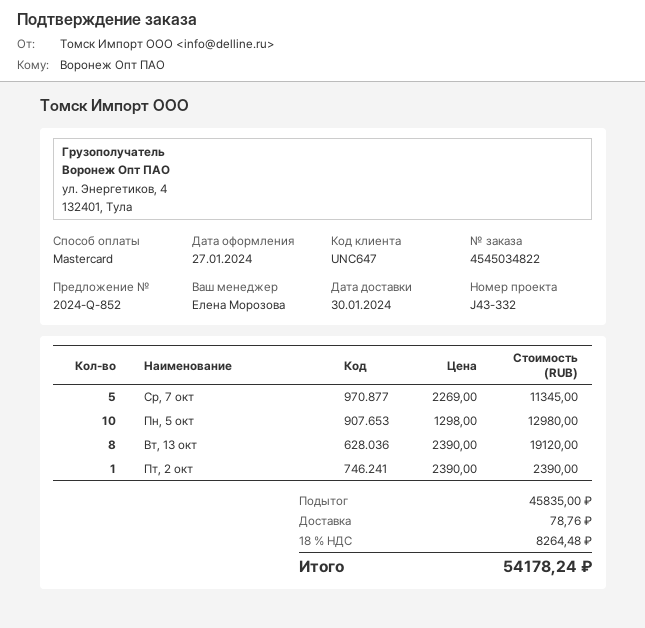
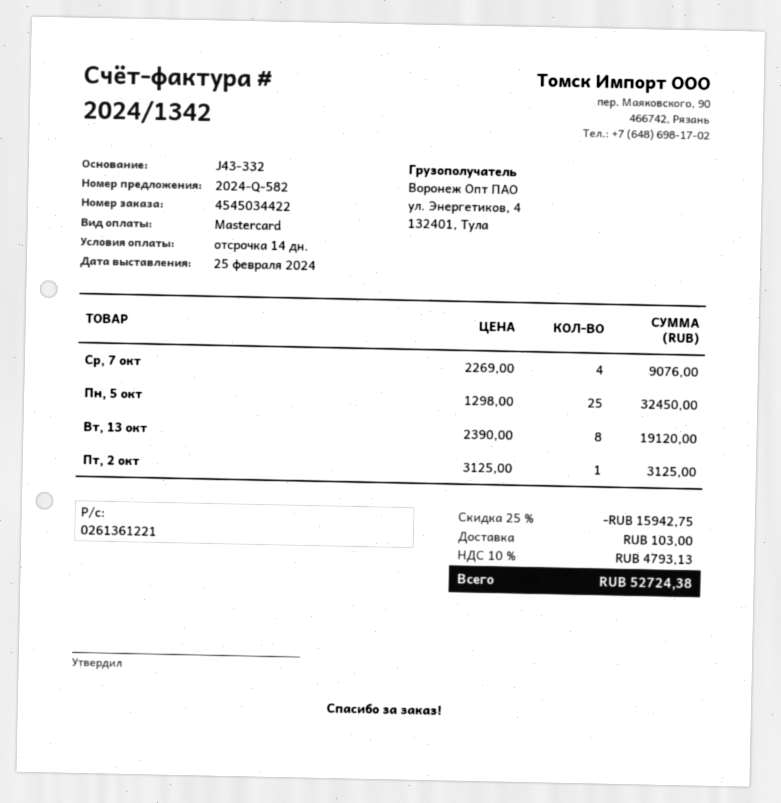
quote number: 2024-Q-852 -> 2024-Q-582
order number: 4545034822 -> 4545034422
Ср, 7 окт: 5 x 2269.00 = 11345.00 -> 4 x 2269.00 = 9076.00
Пн, 5 окт: 10 x 1298.00 = 12980.00 -> 25 x 1298.00 = 32450.00
Пт, 2 окт: 1 x 2390.00 = 2390.00 -> 1 x 3125.00 = 3125.00
discount: none -> 25% = 15942.75
shipping: 78.76 -> 103.00
tax: 18% = 8264.48 -> 10% = 4793.13
total: 54178.24 -> 52724.38

